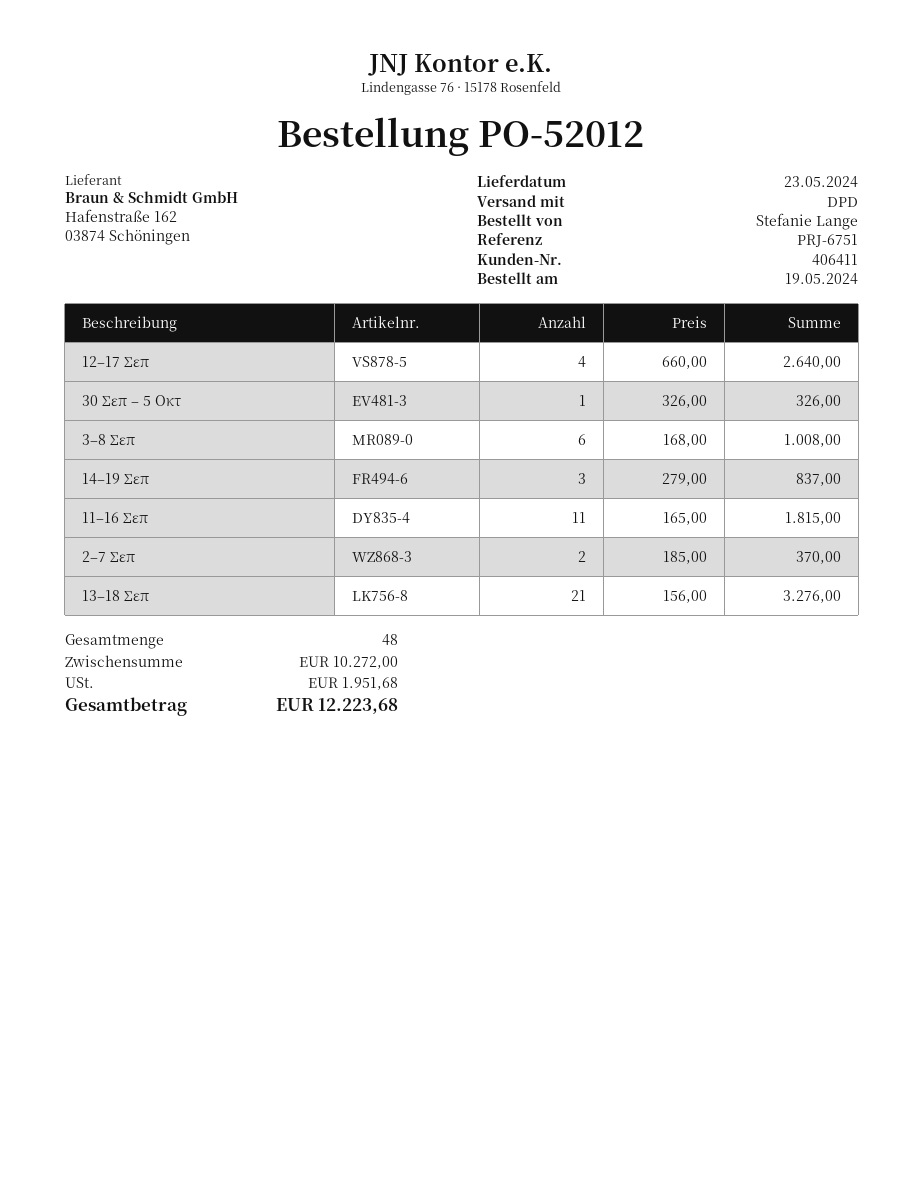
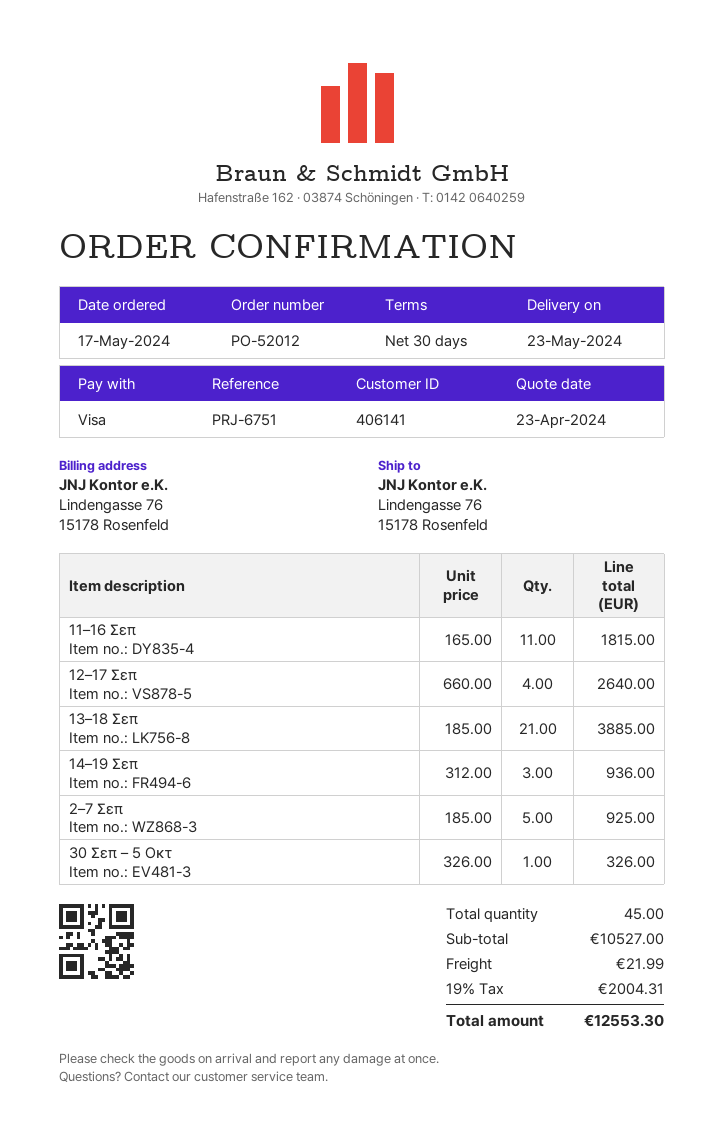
order date: 2024-05-19 -> 2024-05-17
customer number: 406411 -> 406141
3–8 Σεπ: 6 x 168.00 = 1008.00 -> none
14–19 Σεπ: 3 x 279.00 = 837.00 -> 3 x 312.00 = 936.00
2–7 Σεπ: 2 x 185.00 = 370.00 -> 5 x 185.00 = 925.00
13–18 Σεπ: 21 x 156.00 = 3276.00 -> 21 x 185.00 = 3885.00
total quantity: 48 -> 45
subtotal: 10272.00 -> 10527.00
shipping: none -> 21.99
tax: 1951.68 -> 2004.31
total: 12223.68 -> 12553.30

